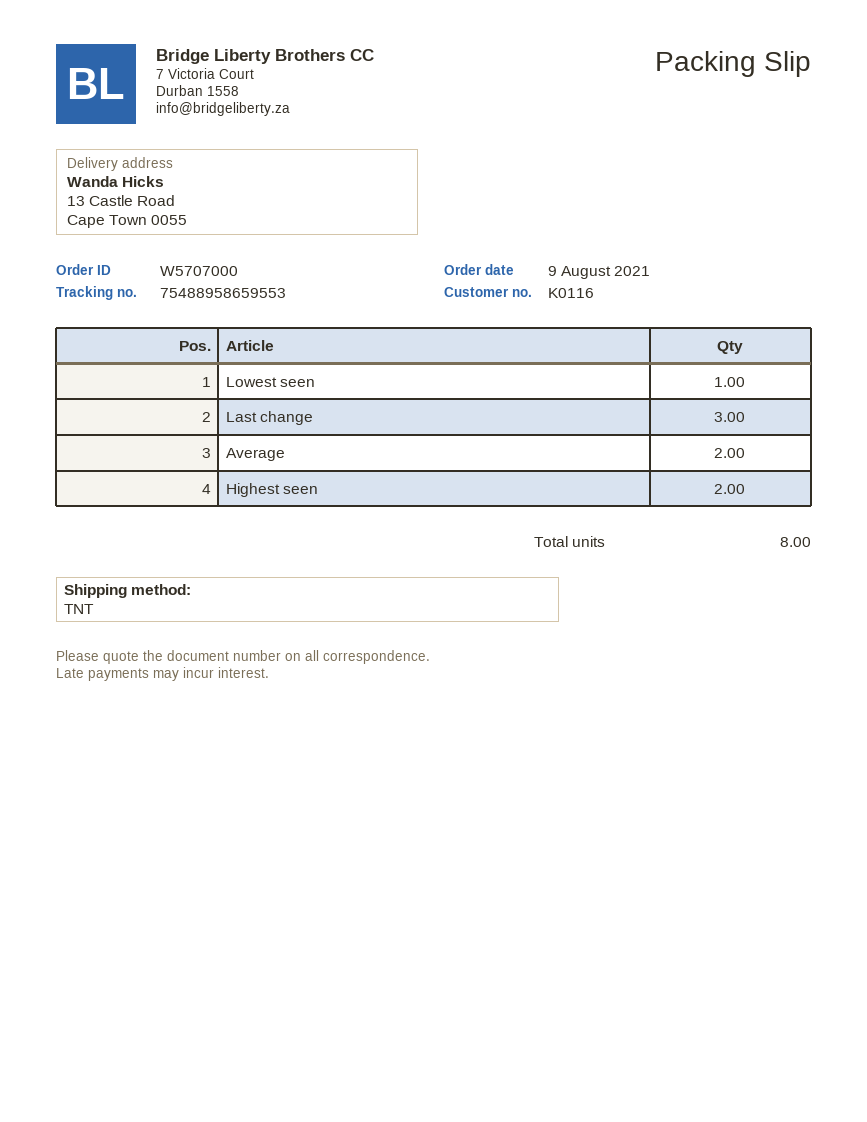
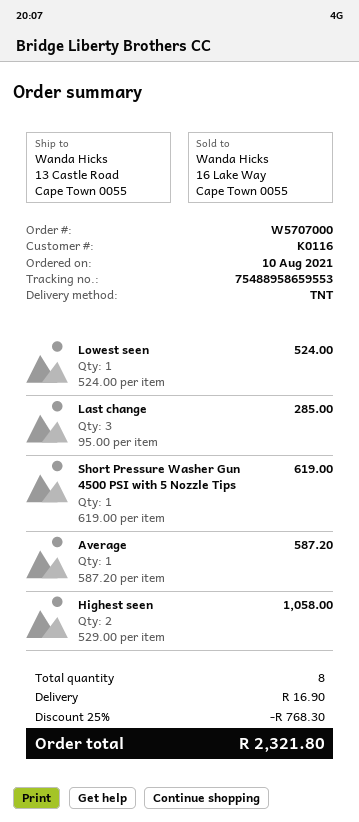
order date: 2021-08-09 -> 2021-08-10
Average: 2 -> 1
Short Pressure Washer Gun 4500 PSI with 5 Nozzle Tips: none -> 1

